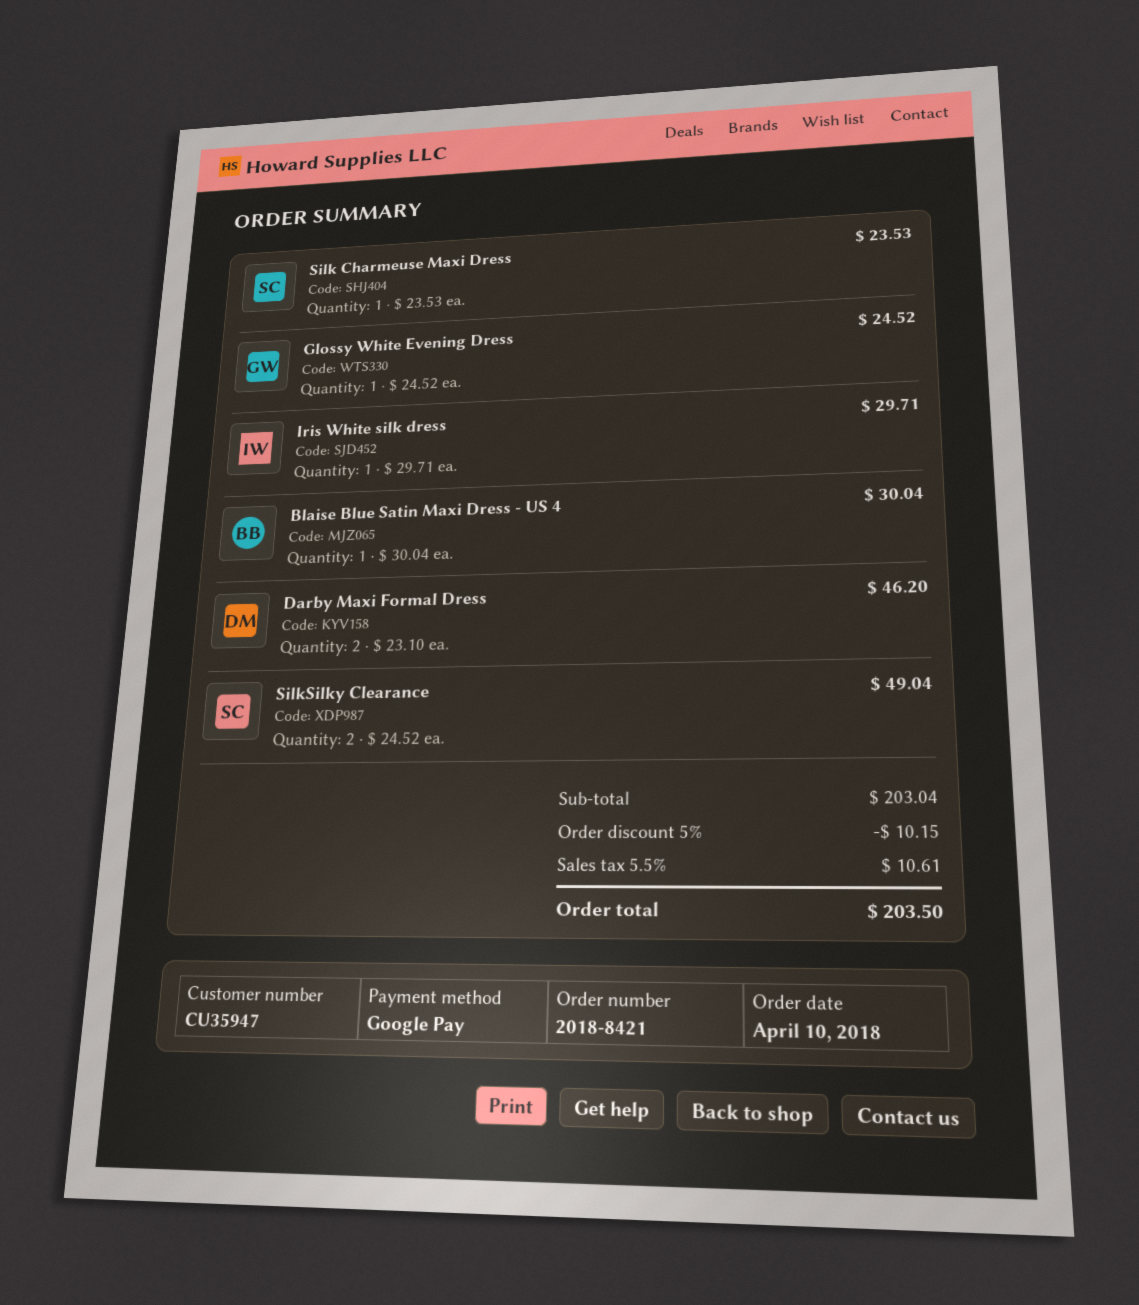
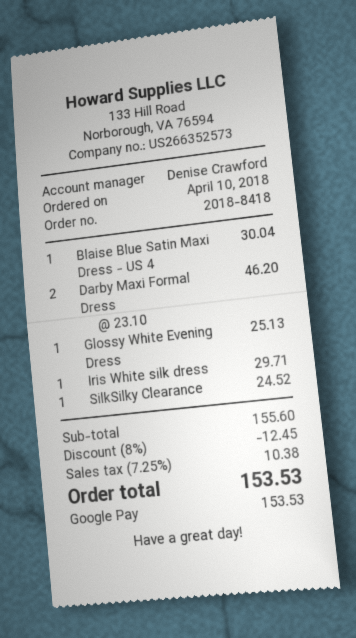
order number: 2018-8421 -> 2018-8418
Silk Charmeuse Maxi Dress: 1 x 23.53 = 23.53 -> none
Glossy White Evening Dress: 1 x 24.52 = 24.52 -> 1 x 25.13 = 25.13
SilkSilky Clearance: 2 x 24.52 = 49.04 -> 1 x 24.52 = 24.52
subtotal: 203.04 -> 155.60
discount: 5% = 10.15 -> 8% = 12.45
tax: 5.5% = 10.61 -> 7.25% = 10.38
total: 203.50 -> 153.53

